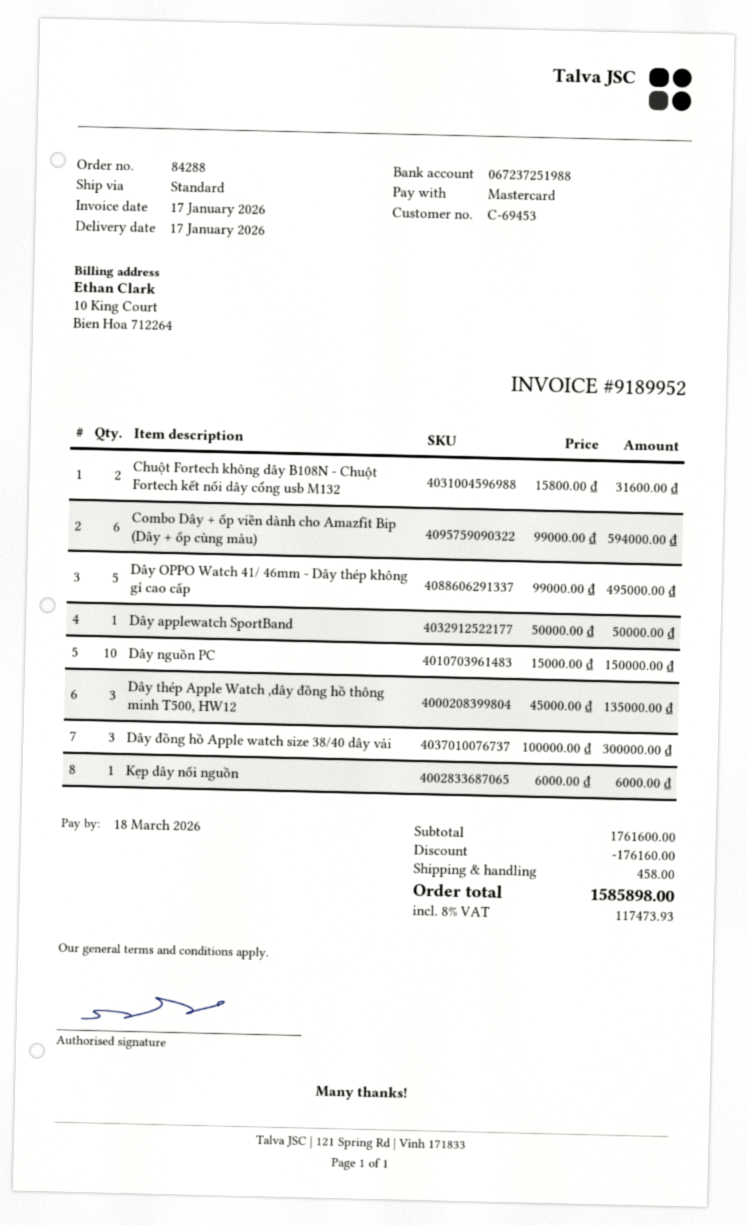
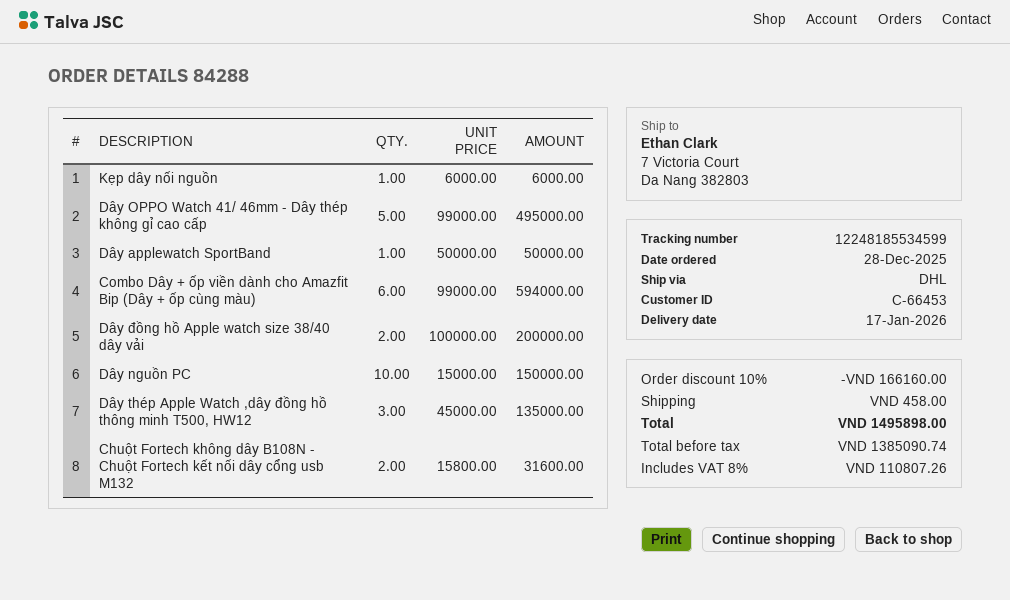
customer number: C-69453 -> C-66453
shipping method: standard -> DHL
Dây đồng hồ Apple watch size 38/40 dây vải: 3 x 100000.00 = 300000.00 -> 2 x 100000.00 = 200000.00
discount: 176160.00 -> 166160.00
tax: 8% = 117473.93 -> 8% = 110807.26
total: 1585898.00 -> 1495898.00

